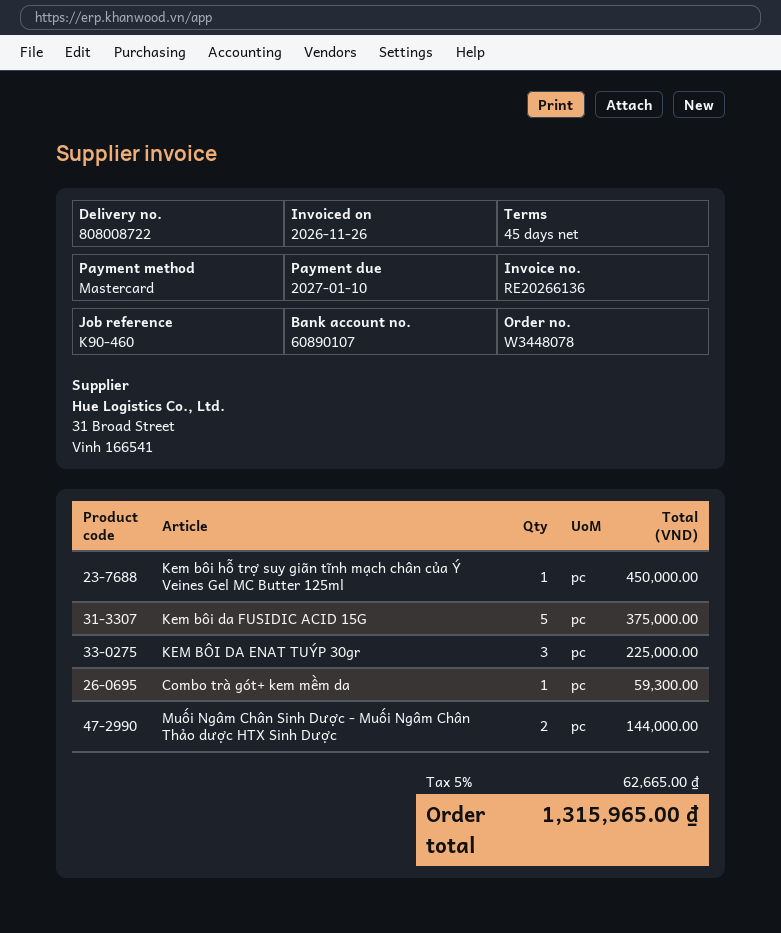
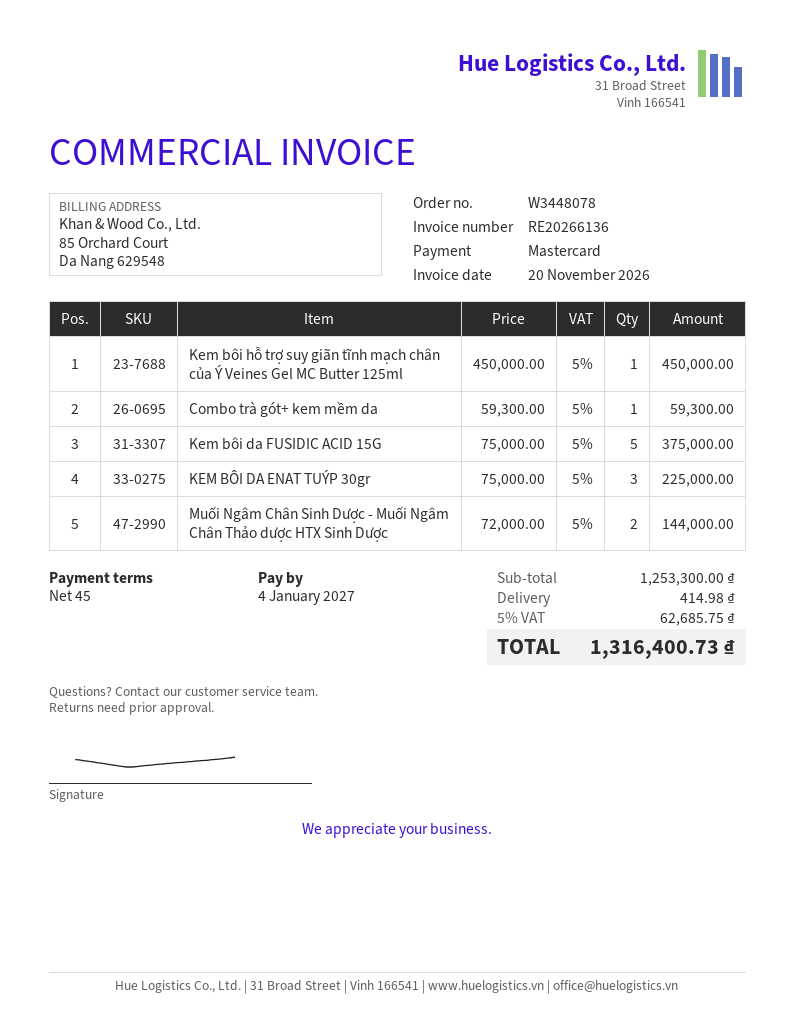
invoice date: 2026-11-26 -> 2026-11-20
due date: 2027-01-10 -> 2027-01-04
shipping: none -> 414.98
tax: 5% = 62665.00 -> 5% = 62685.75
total: 1315965.00 -> 1316400.73

